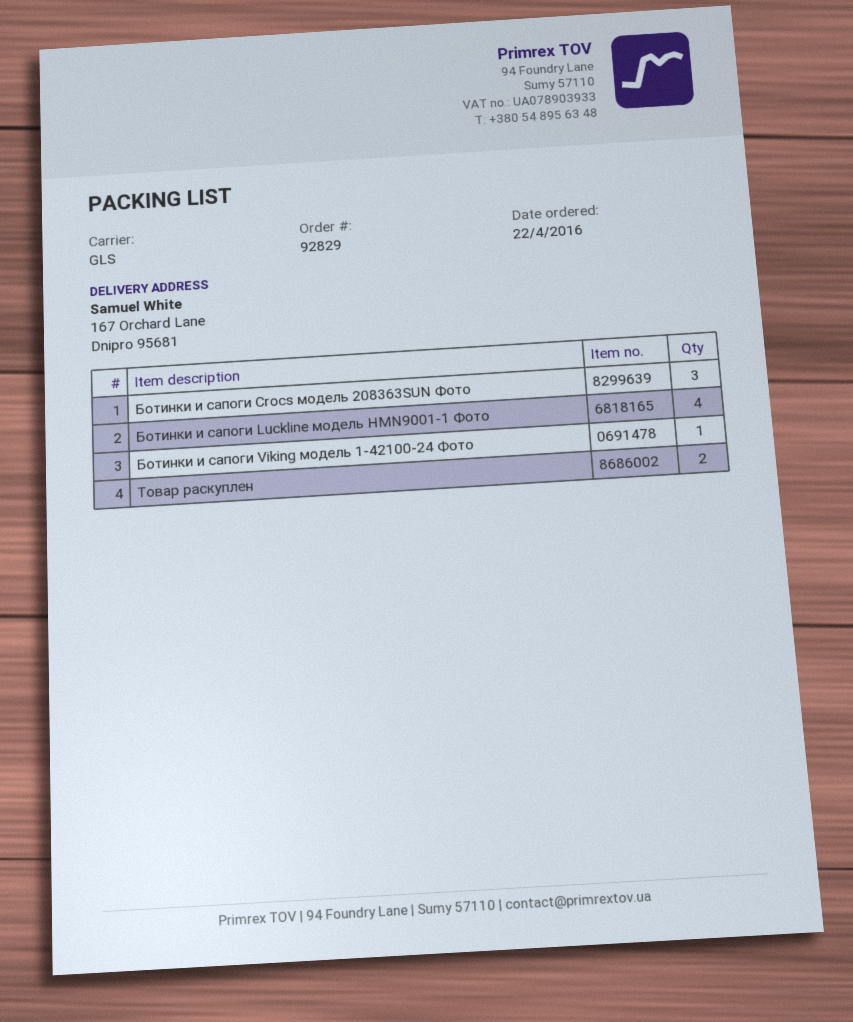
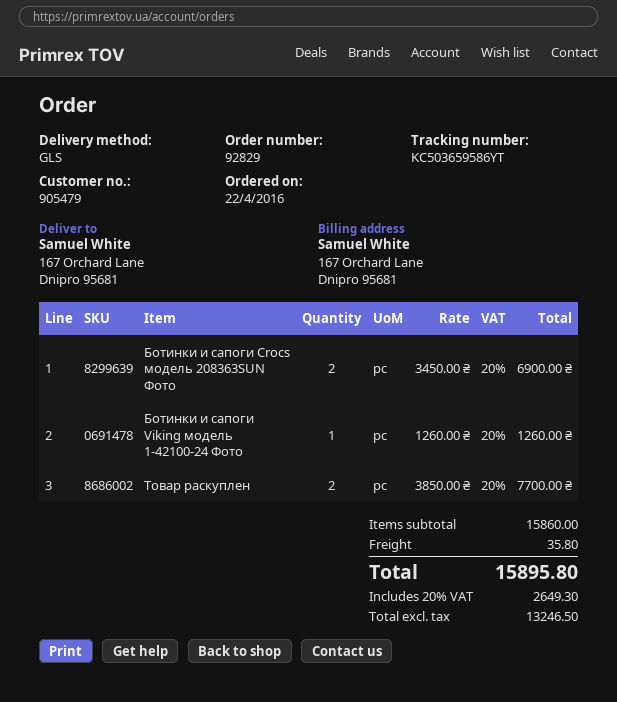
Ботинки и сапоги Crocs модель 208363SUN Фото: 3 -> 2
Ботинки и сапоги Luckline модель HMN9001-1 Фото: 4 -> none

